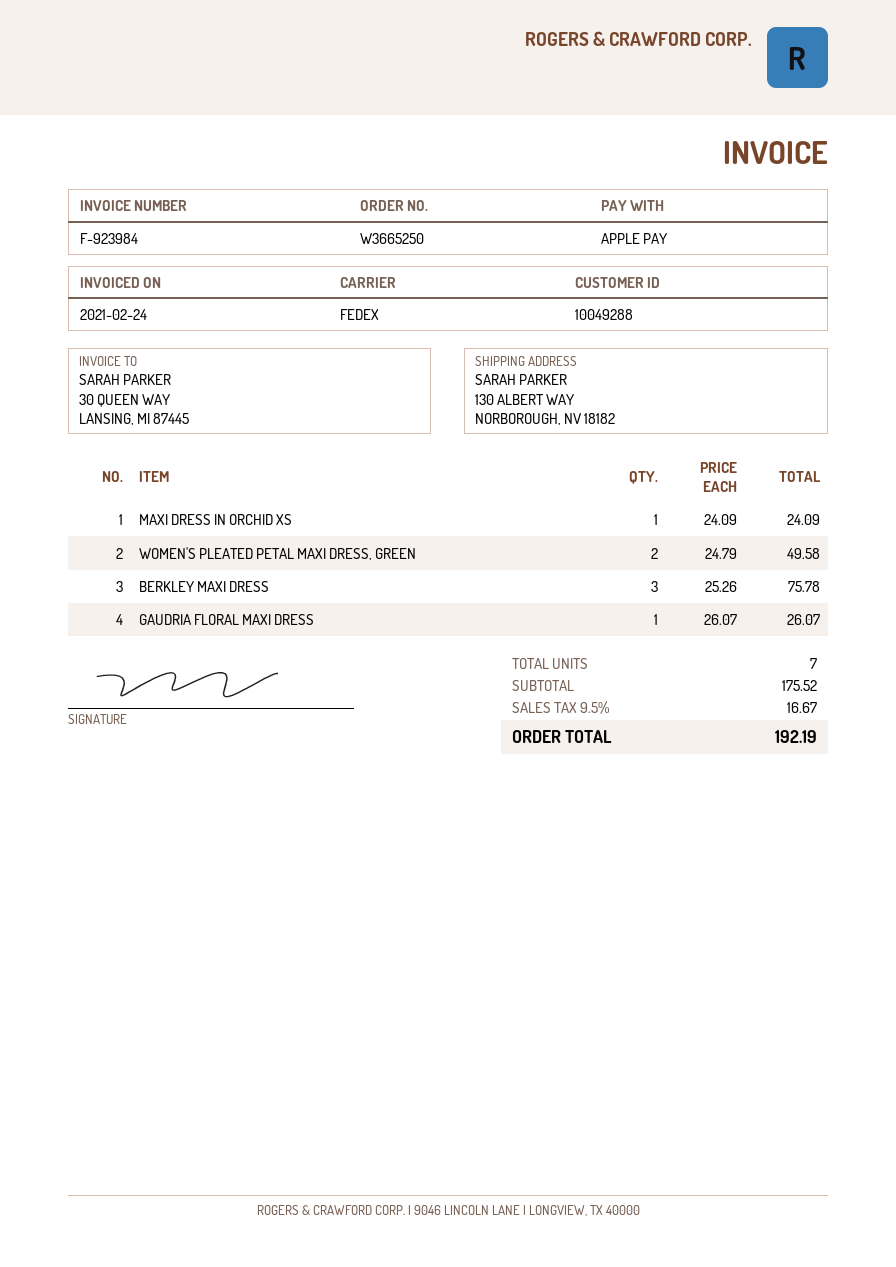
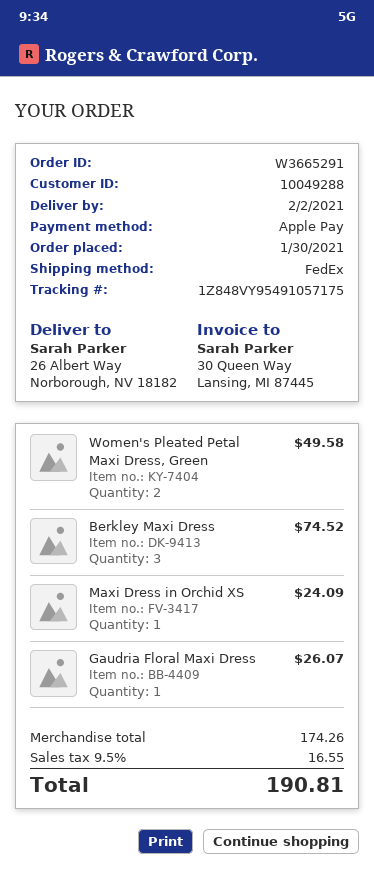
order number: W3665250 -> W3665291
ship to: 130 ALBERT WAY, NORBOROUGH, NV 18182 -> 26 Albert Way, Norborough, NV 18182
BERKLEY MAXI DRESS: 3 for 75.78 -> 3 for 74.52
subtotal: 175.52 -> 174.26
tax: 9.5% = 16.67 -> 9.5% = 16.55
total: 192.19 -> 190.81

